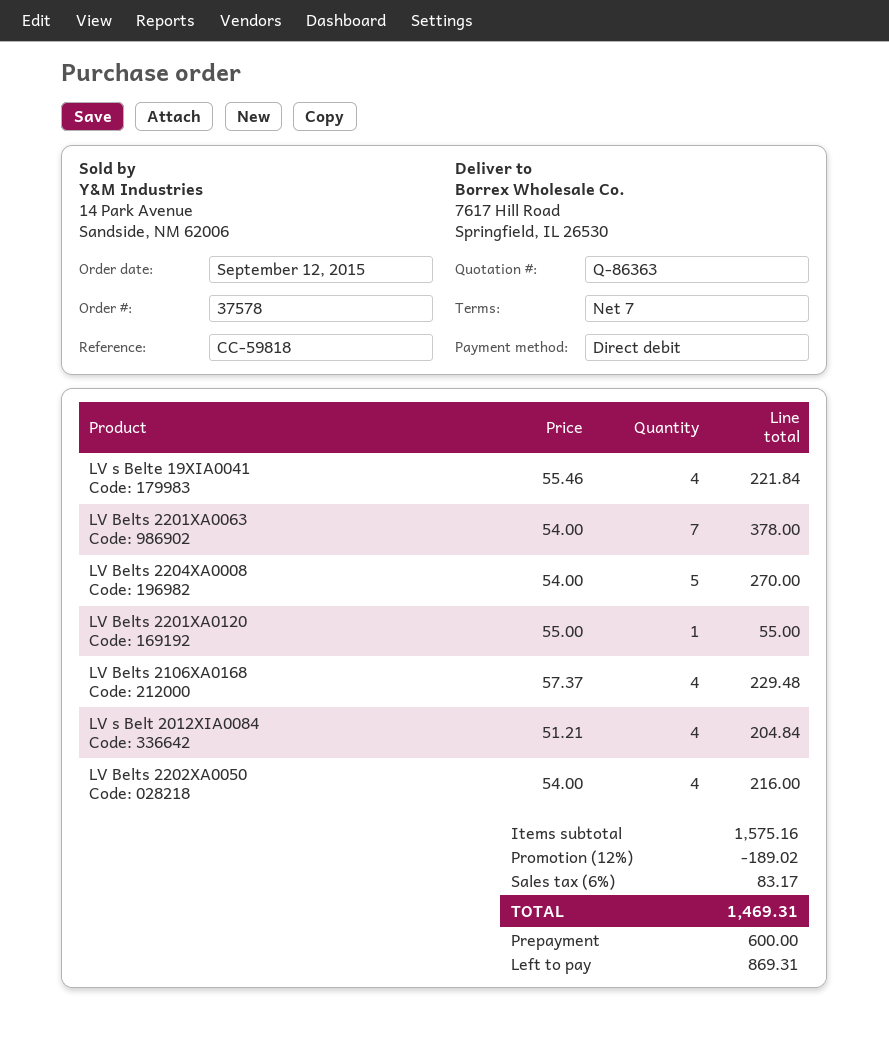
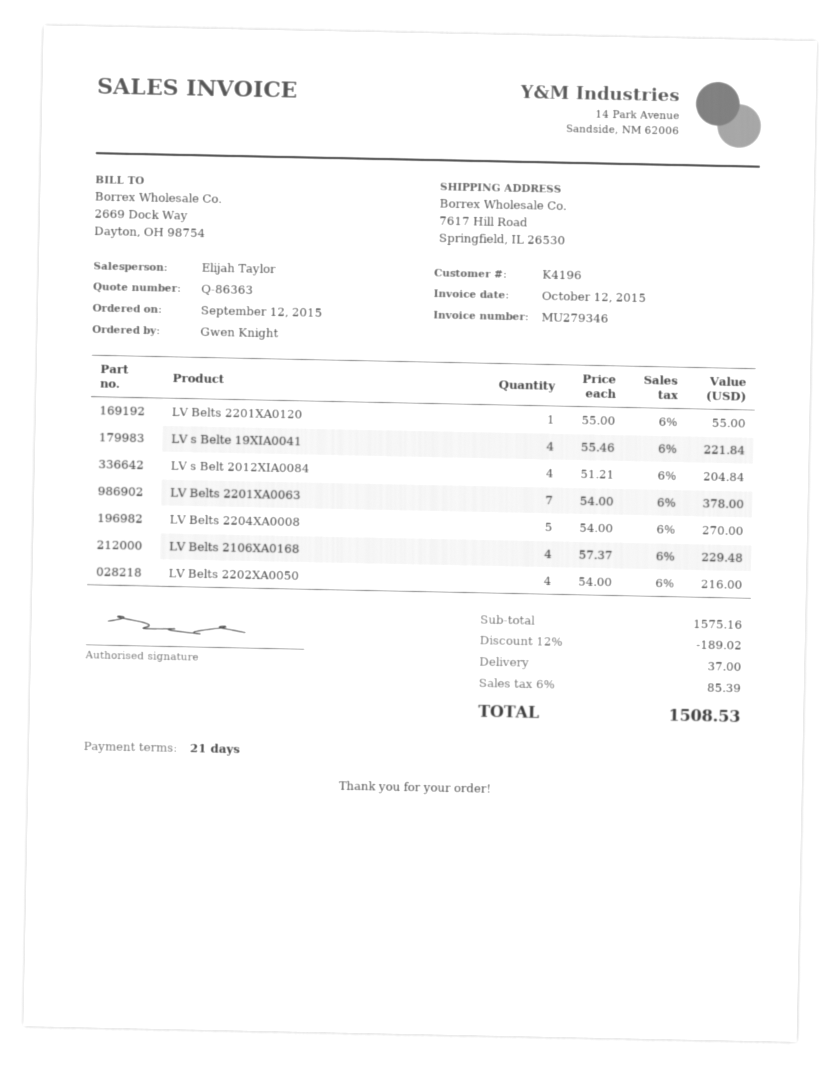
payment terms: 7 days -> 21 days
shipping: none -> 37.00
tax: 6% = 83.17 -> 6% = 85.39
total: 1469.31 -> 1508.53

